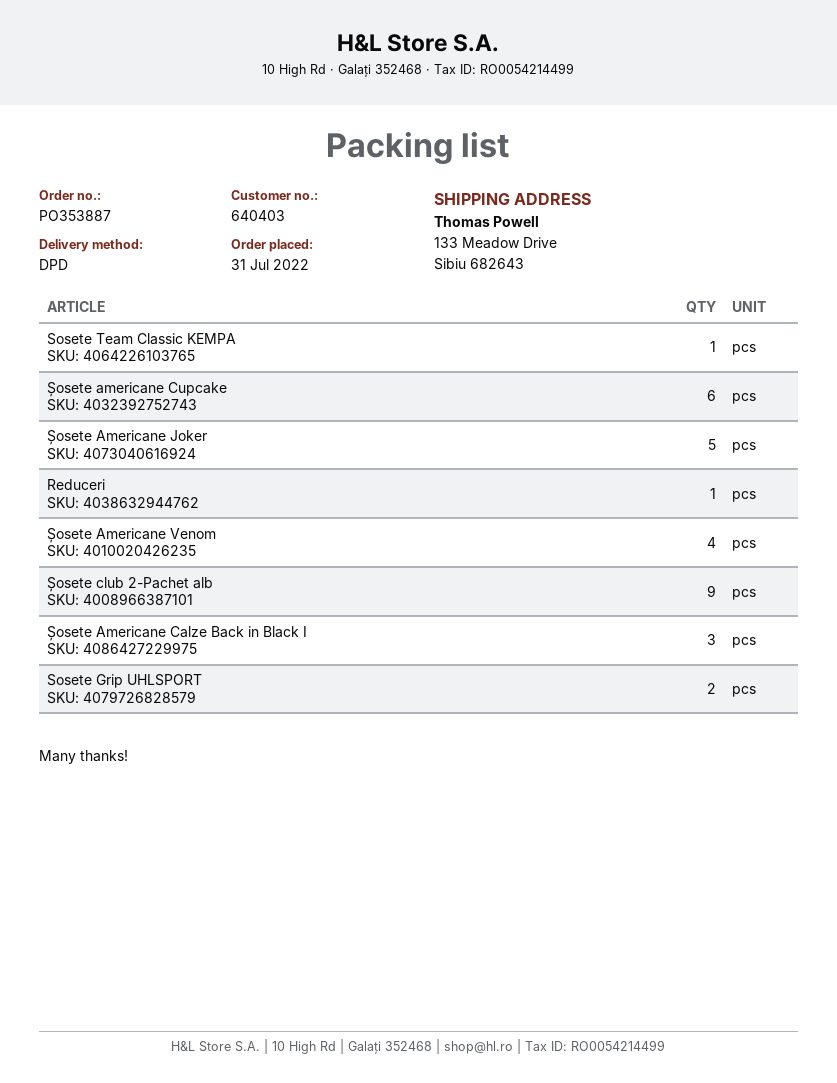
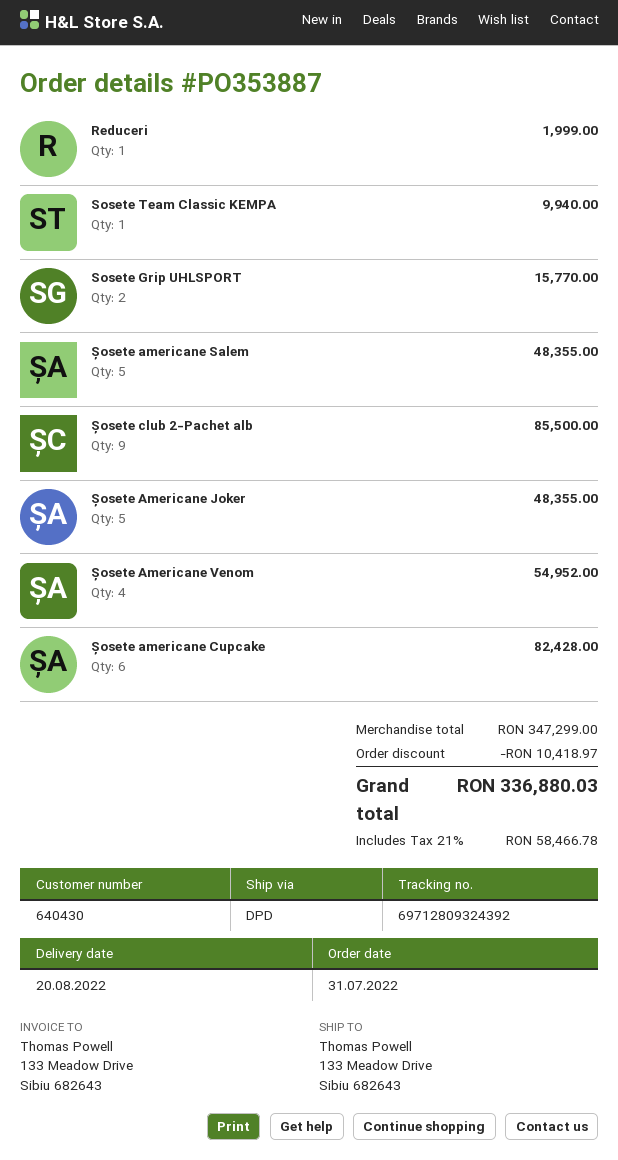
customer number: 640403 -> 640430
Șosete Americane Calze Back in Black I: 3 -> none
Șosete americane Salem: none -> 5

